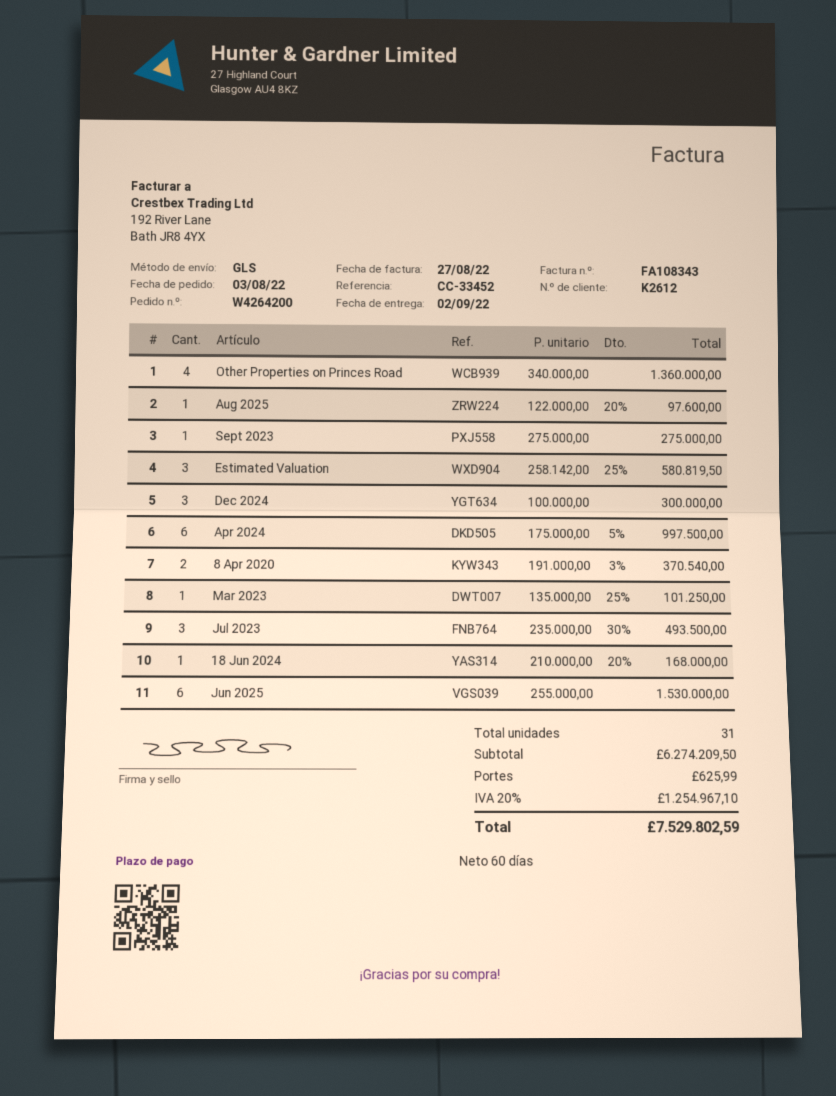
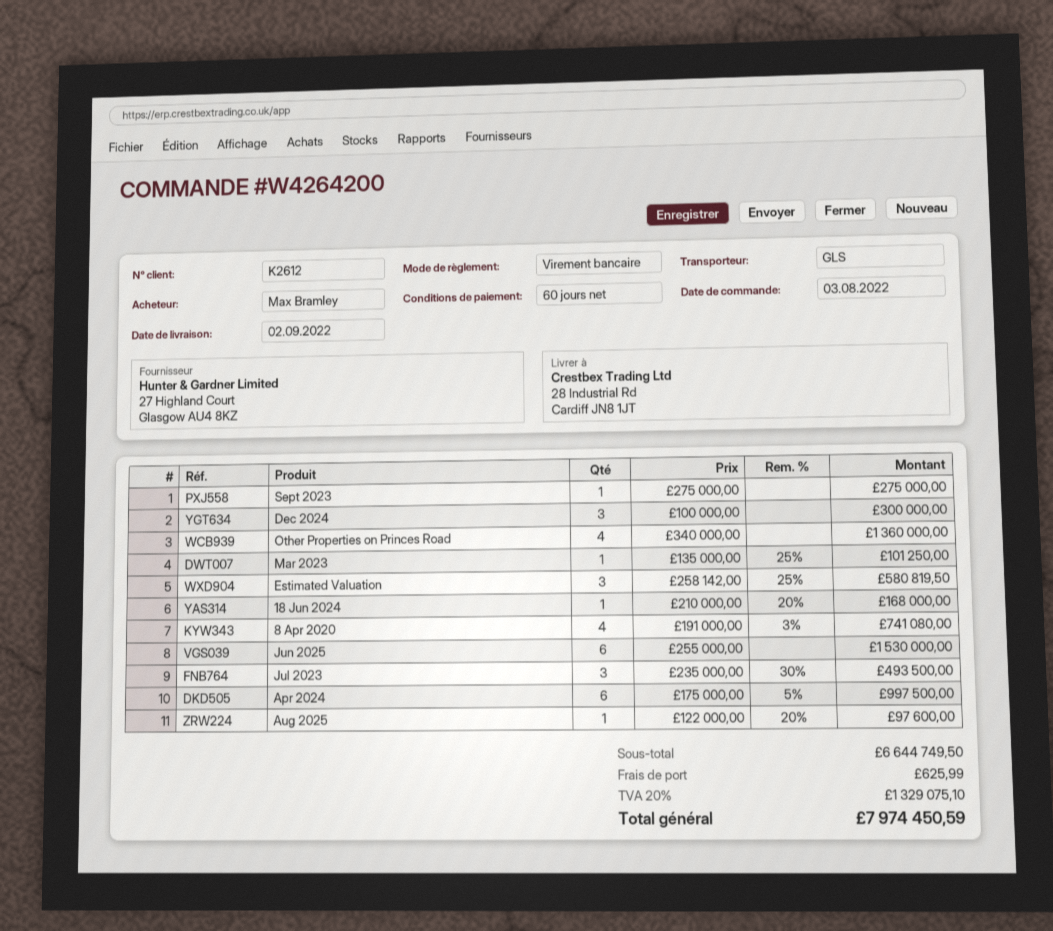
8 Apr 2020: 2 x 191000.00 - 3% = 370540.00 -> 4 x 191000.00 - 3% = 741080.00
subtotal: 6274209.50 -> 6644749.50
tax: 20% = 1254967.10 -> 20% = 1329075.10
total: 7529802.59 -> 7974450.59

